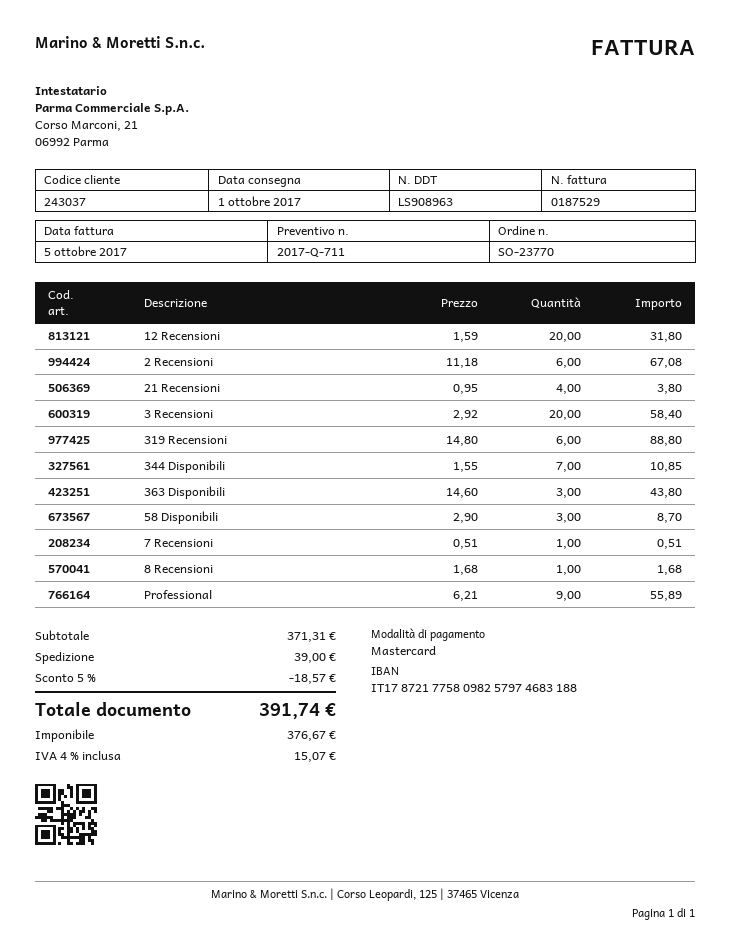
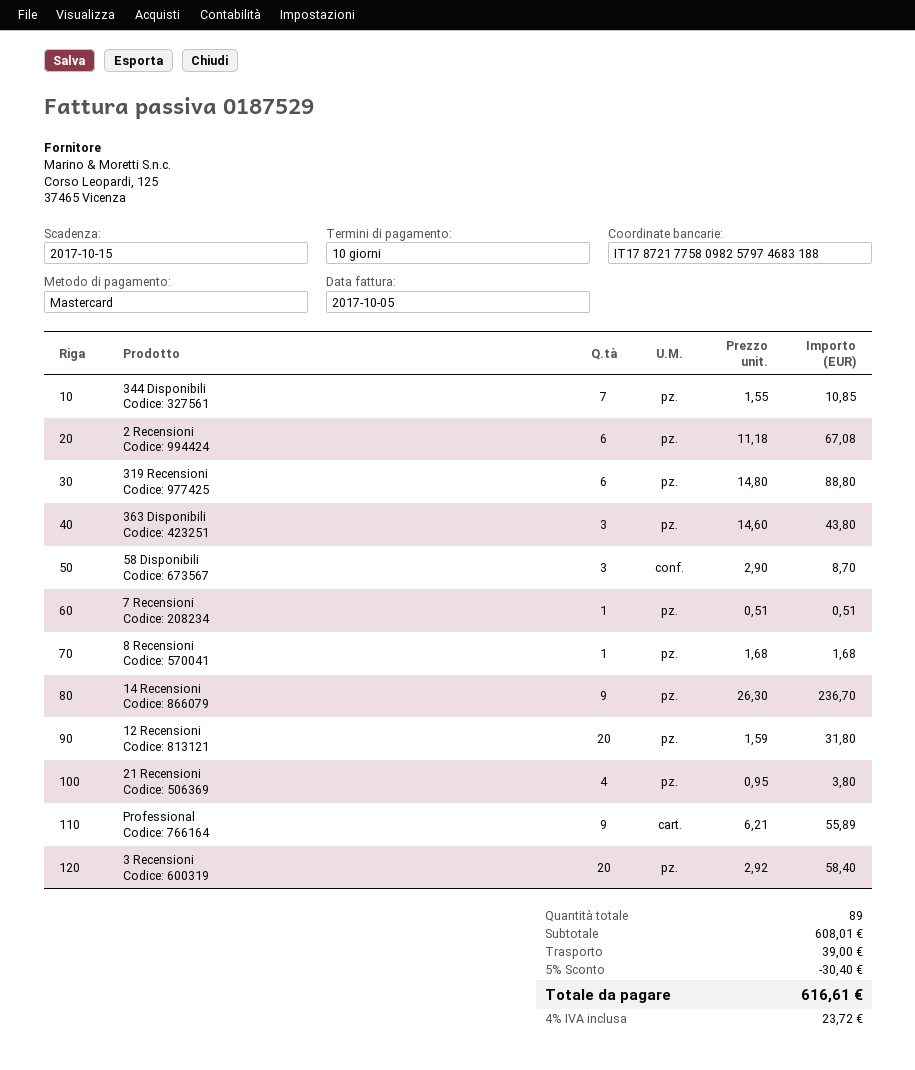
14 Recensioni: none -> 9 x 26.30 = 236.70
subtotal: 371.31 -> 608.01
discount: 5% = 18.57 -> 5% = 30.40
tax: 4% = 15.07 -> 4% = 23.72
total: 391.74 -> 616.61

